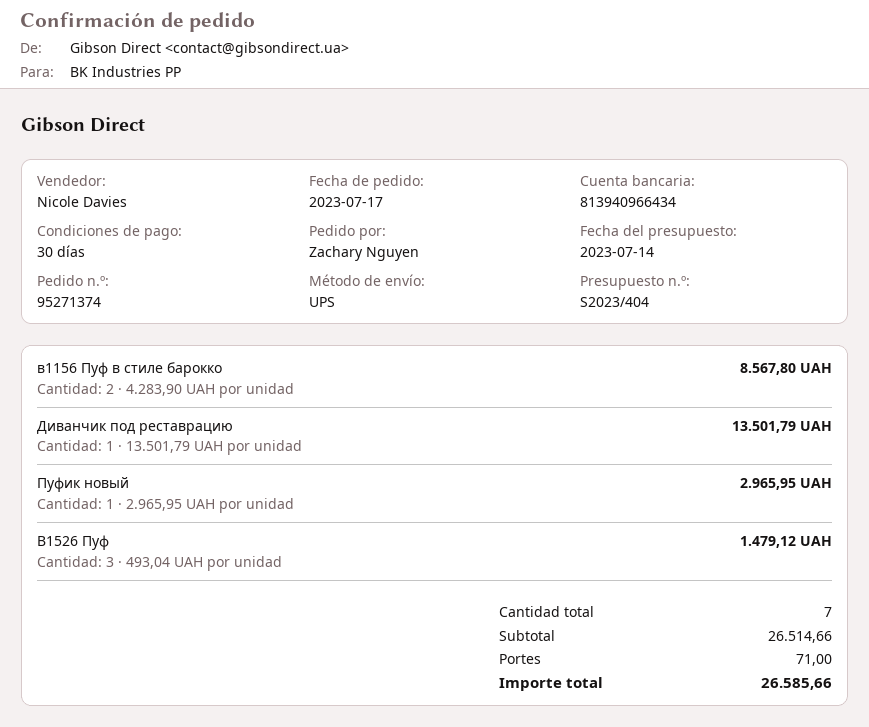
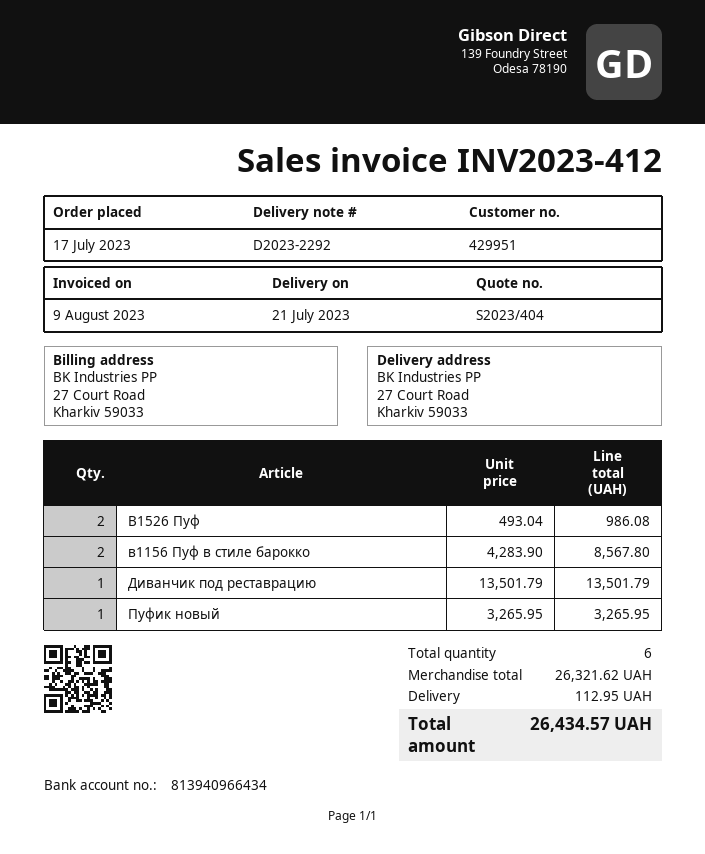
Пуфик новый: 1 x 2965.95 = 2965.95 -> 1 x 3265.95 = 3265.95
В1526 Пуф: 3 x 493.04 = 1479.12 -> 2 x 493.04 = 986.08
total quantity: 7 -> 6
subtotal: 26514.66 -> 26321.62
shipping: 71.00 -> 112.95
total: 26585.66 -> 26434.57

